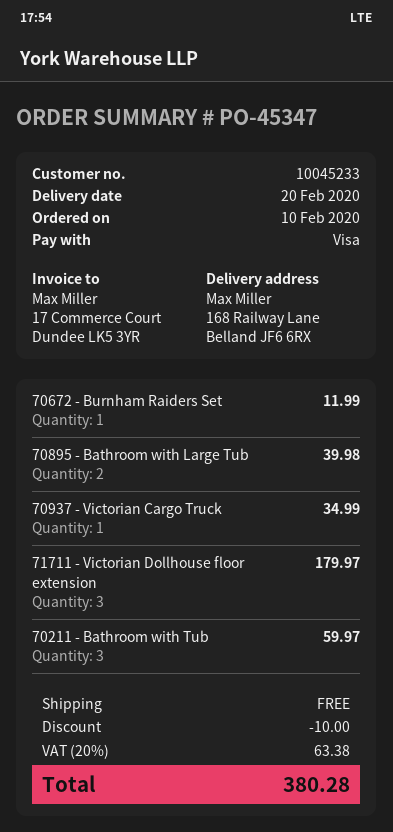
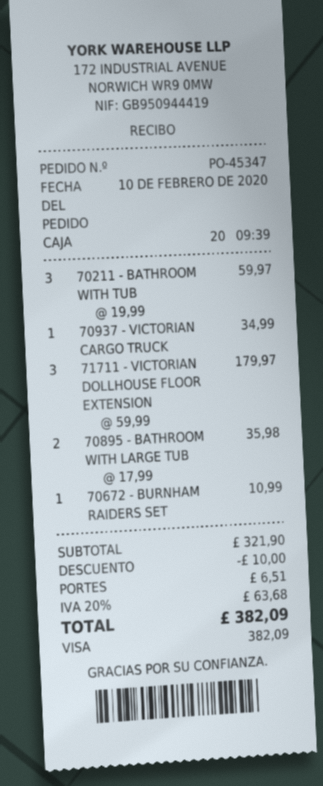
70672 - Burnham Raiders Set: 1 for 11.99 -> 1 for 10.99
70895 - Bathroom with Large Tub: 2 for 39.98 -> 2 for 35.98
shipping: 0.00 -> 6.51
tax: 20% = 63.38 -> 20% = 63.68
total: 380.28 -> 382.09

